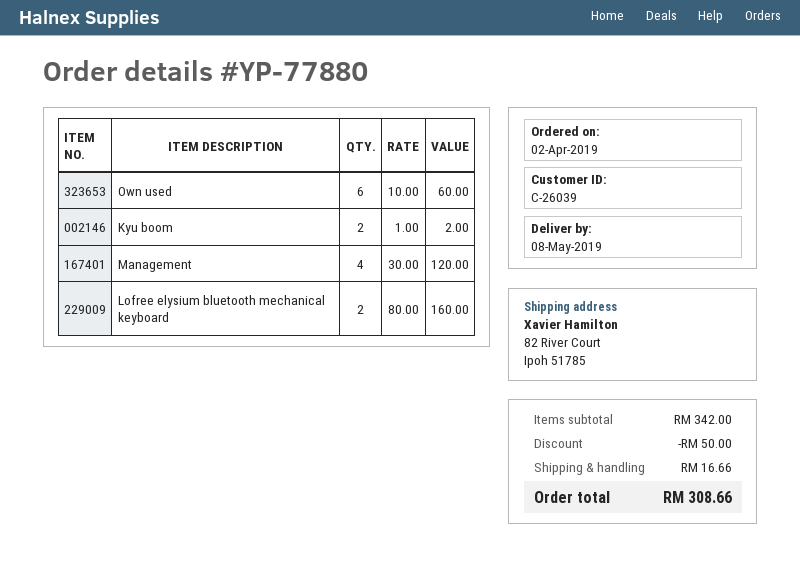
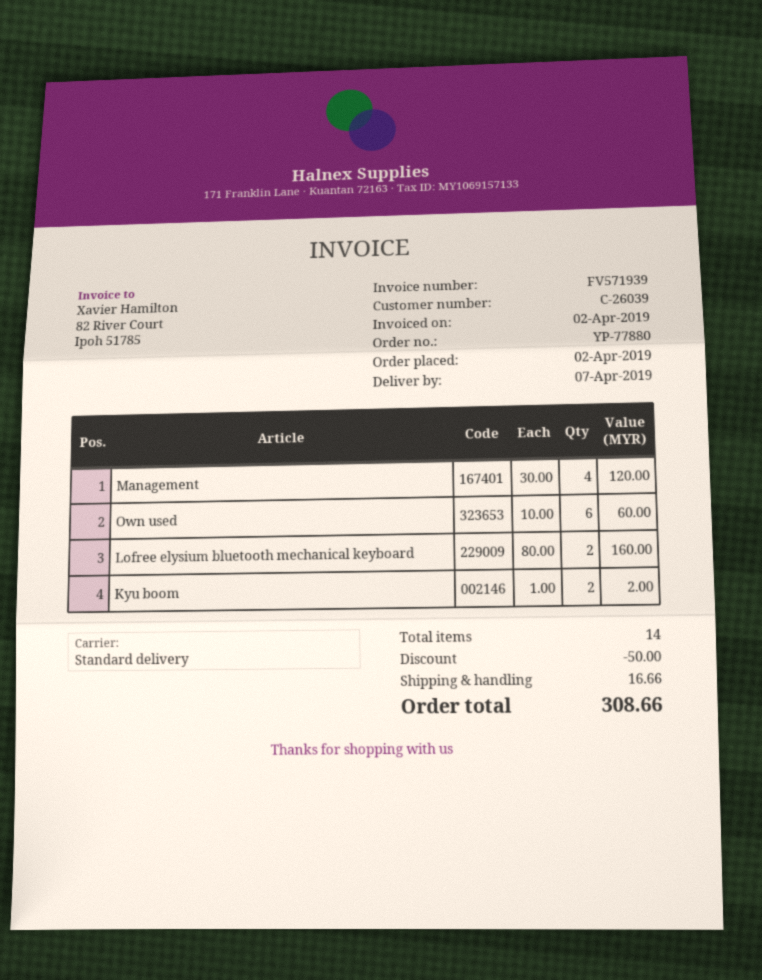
delivery date: 2019-05-08 -> 2019-04-07

